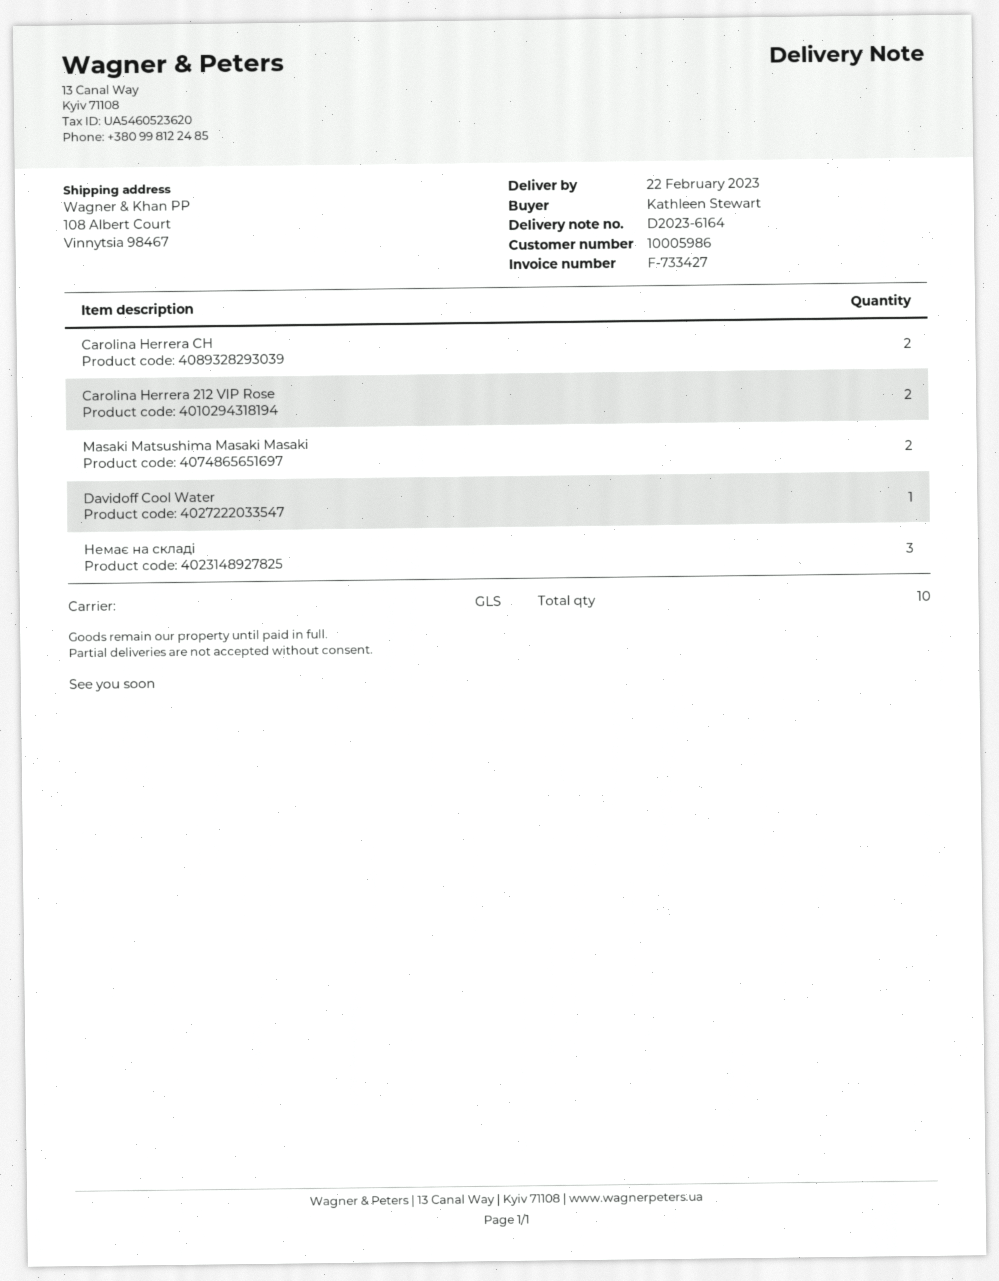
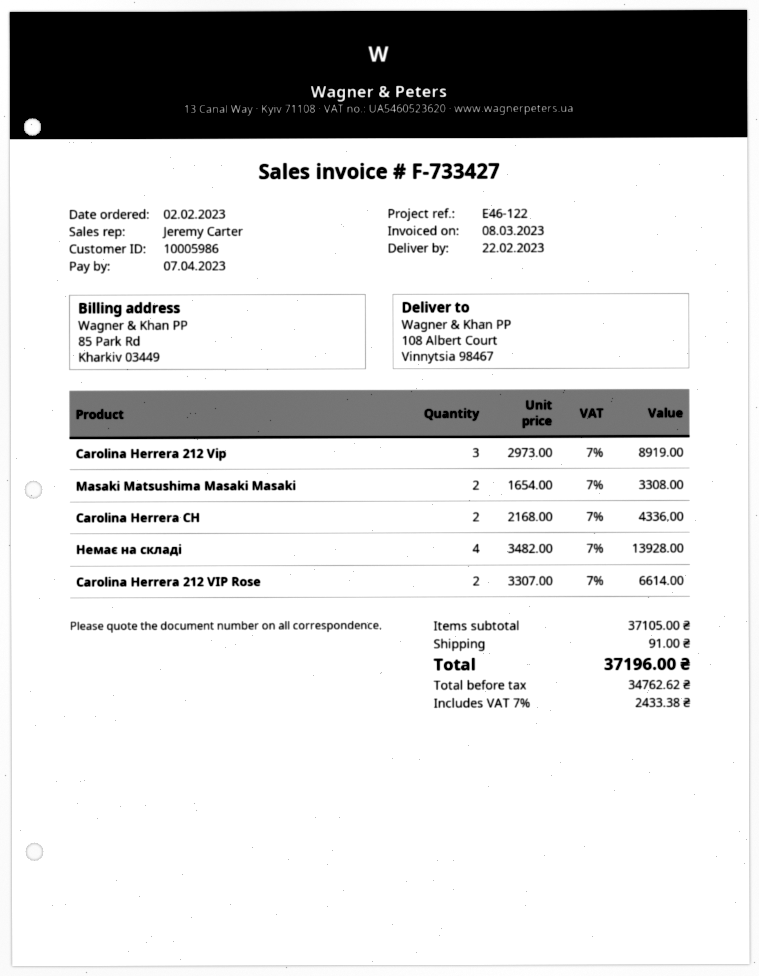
Davidoff Cool Water: 1 -> none
Немає на складі: 3 -> 4
Carolina Herrera 212 Vip: none -> 3

